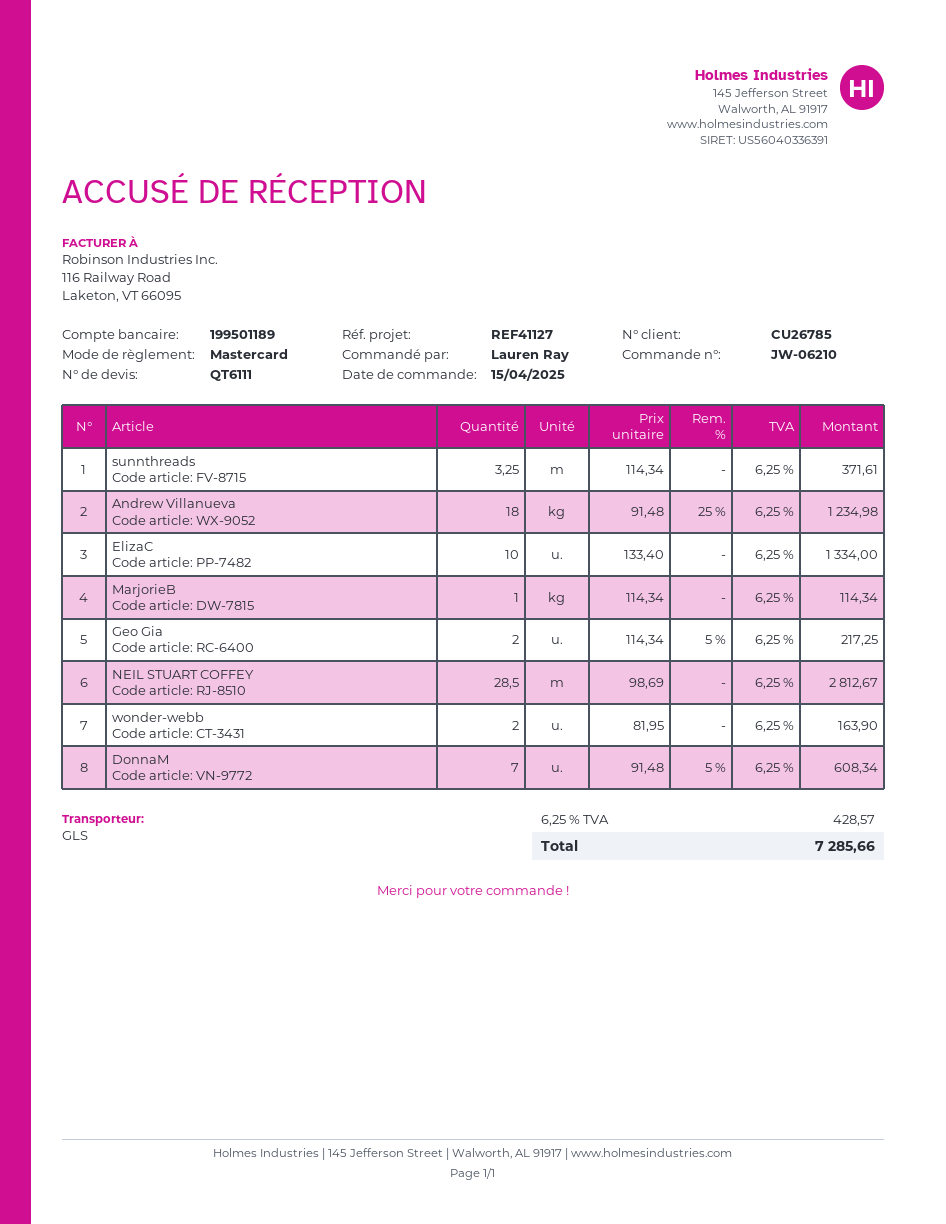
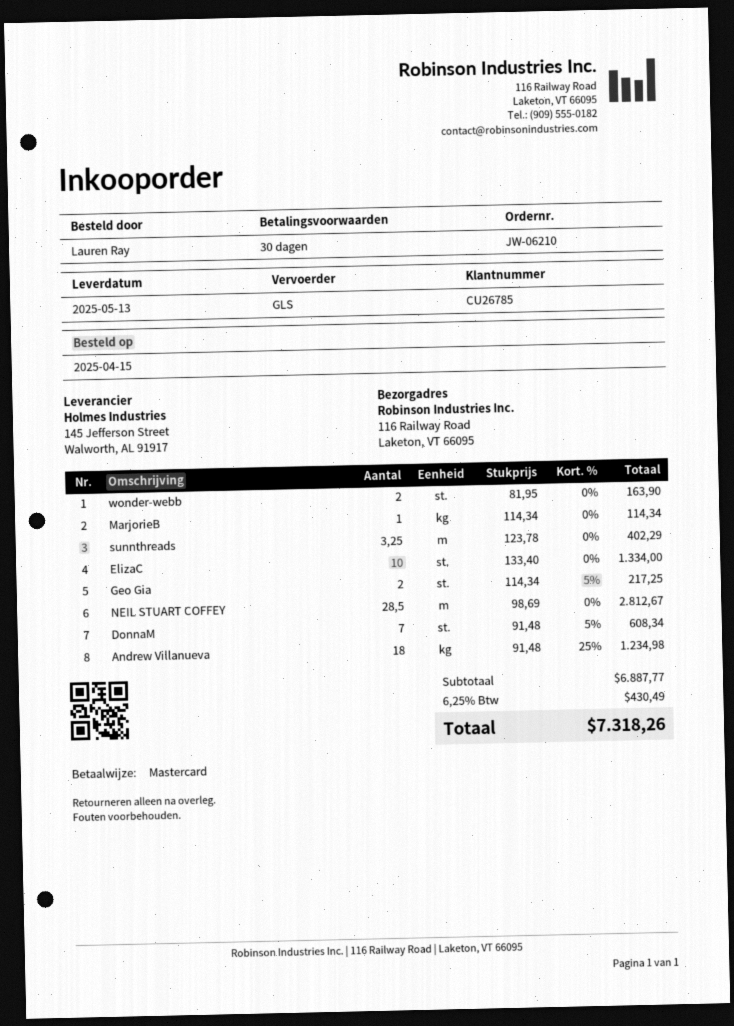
sunnthreads: 3.25 x 114.34 = 371.61 -> 3.25 x 123.78 = 402.29
tax: 6.25% = 428.57 -> 6.25% = 430.49
total: 7285.66 -> 7318.26

